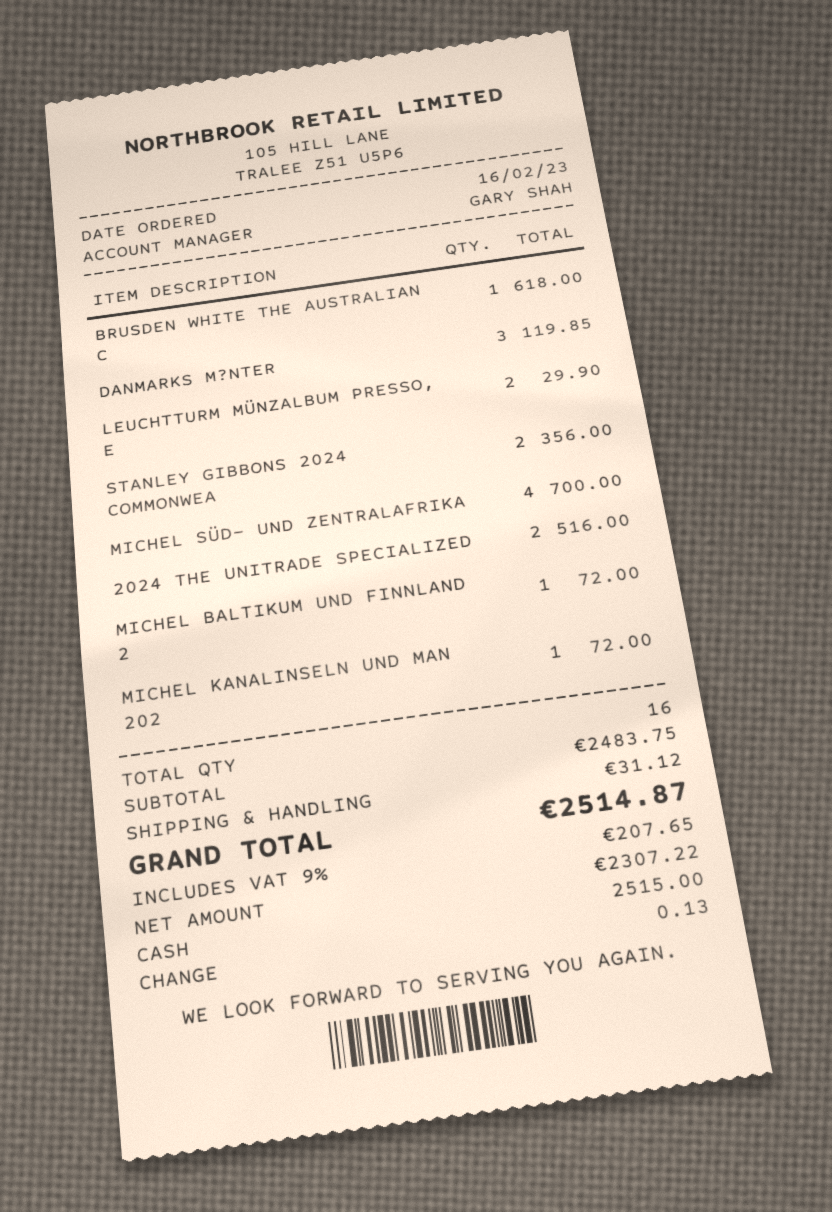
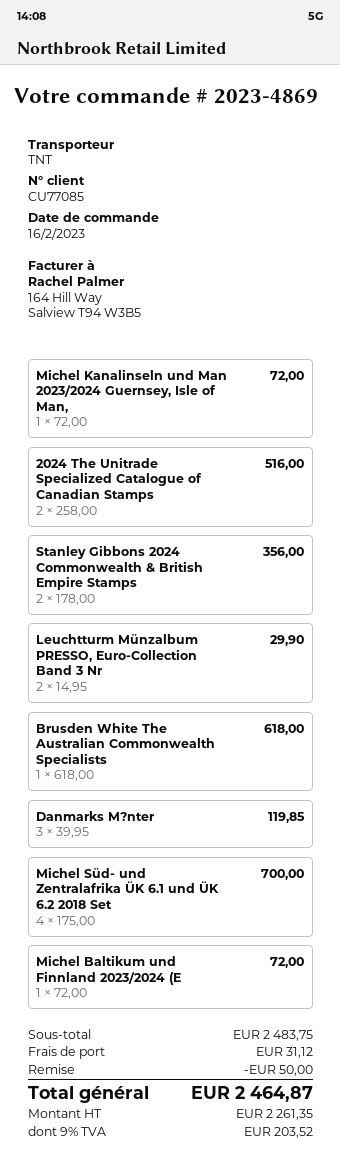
discount: none -> 50.00
net: 2307.22 -> 2261.35
tax: 9% = 207.65 -> 9% = 203.52
total: 2514.87 -> 2464.87

